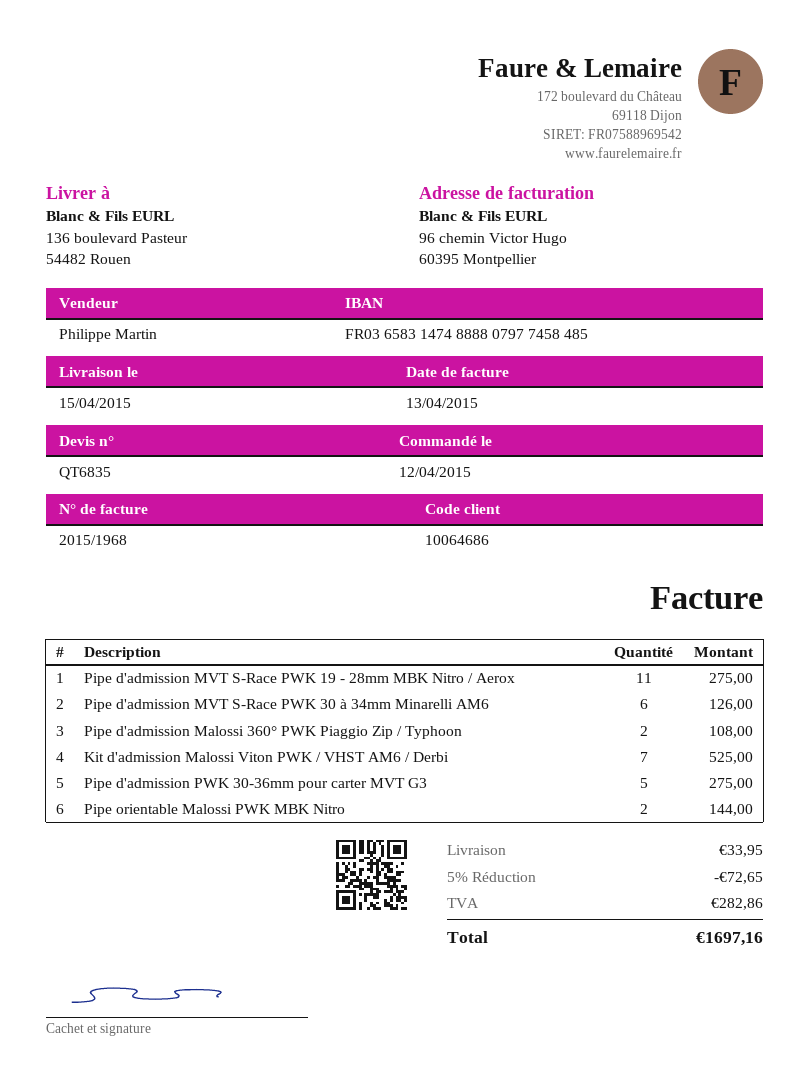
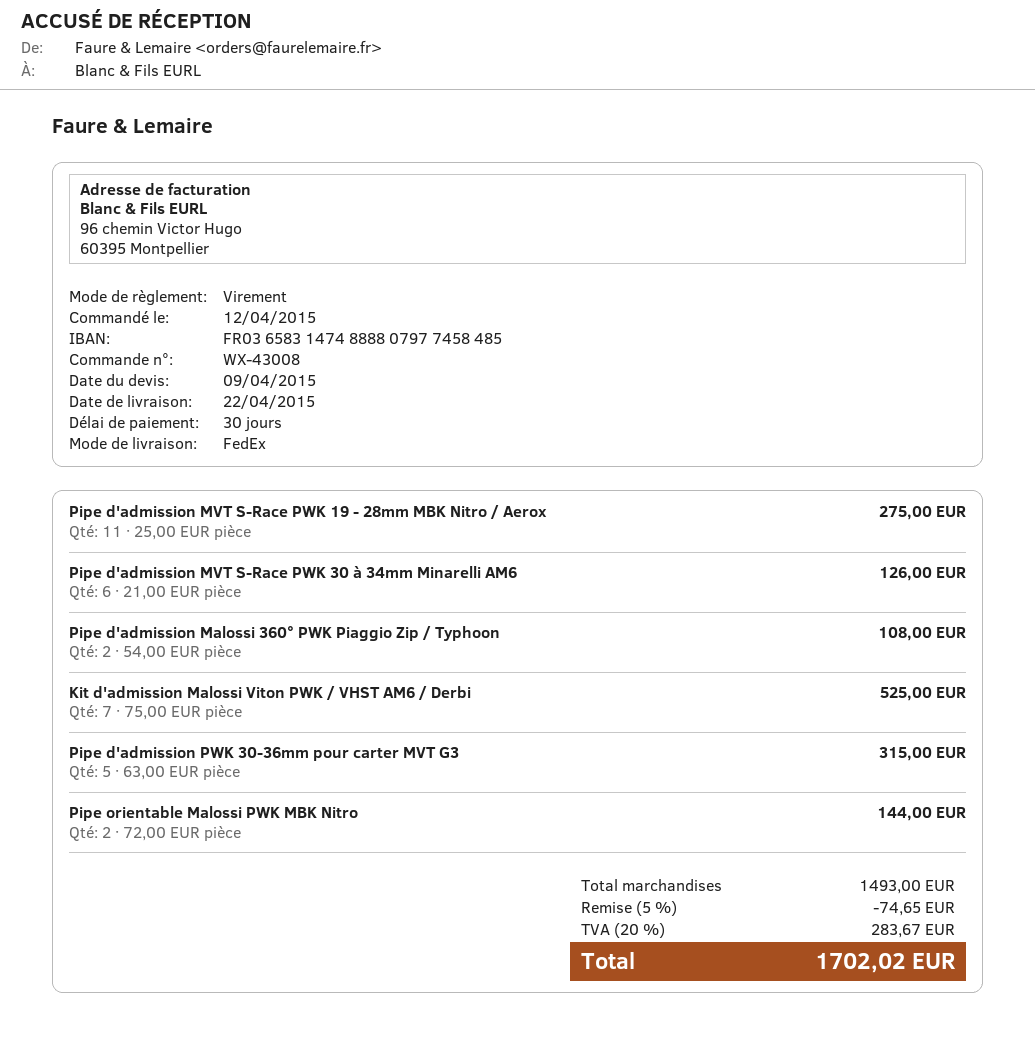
delivery date: 2015-04-15 -> 2015-04-22
Pipe d'admission PWK 30-36mm pour carter MVT G3: 5 for 275.00 -> 5 for 315.00
discount: 5% = 72.65 -> 5% = 74.65
shipping: 33.95 -> none
tax: 282.86 -> 283.67
total: 1697.16 -> 1702.02

